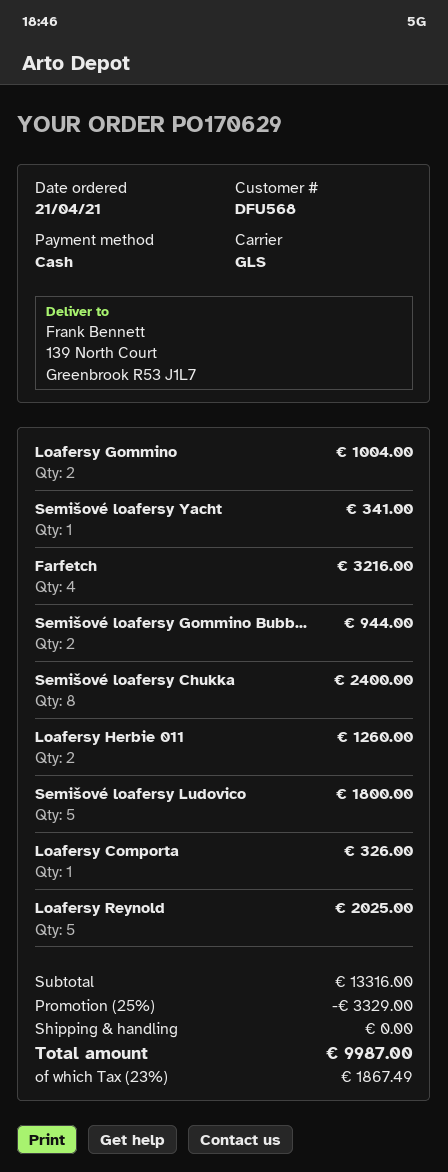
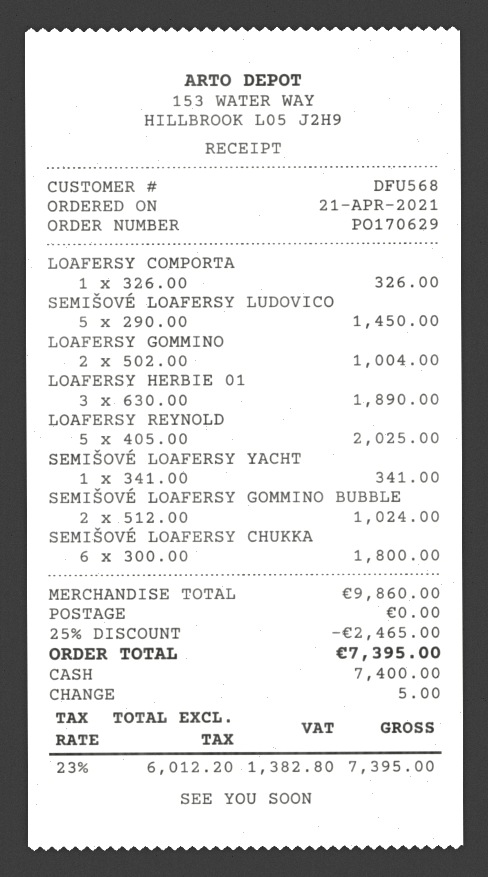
Farfetch: 4 for 3216.00 -> none
Semišové loafersy Gommino Bubb...: 2 for 944.00 -> 2 for 1024.00
Semišové loafersy Chukka: 8 for 2400.00 -> 6 for 1800.00
Loafersy Herbie 011: 2 for 1260.00 -> 3 for 1890.00
Semišové loafersy Ludovico: 5 for 1800.00 -> 5 for 1450.00
subtotal: 13316.00 -> 9860.00
discount: 25% = 3329.00 -> 25% = 2465.00
tax: 23% = 1867.49 -> 23% = 1382.80
total: 9987.00 -> 7395.00

